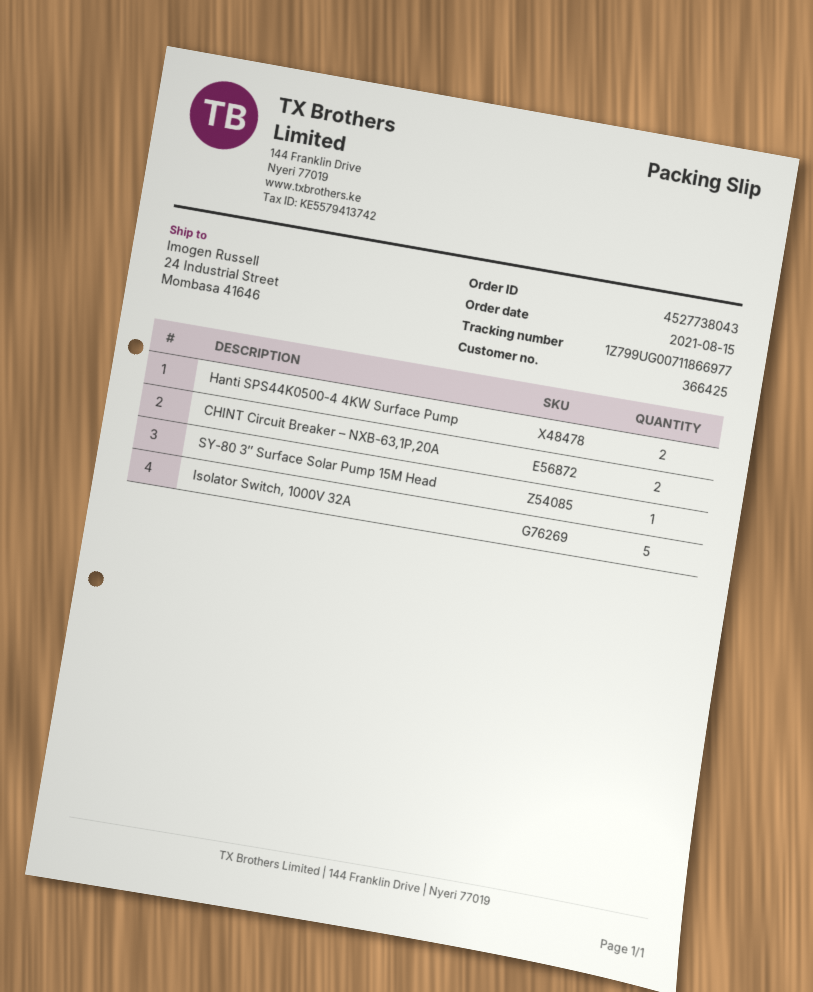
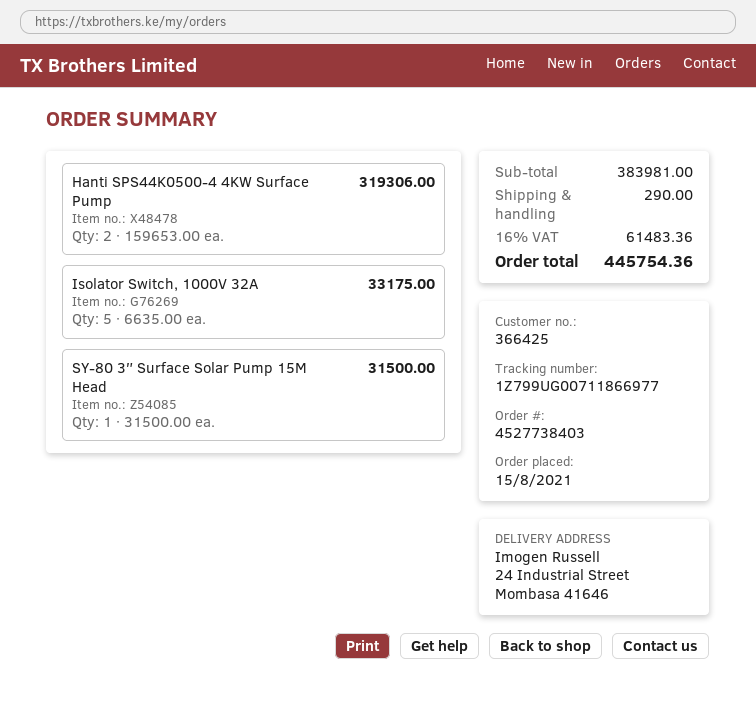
order number: 4527738043 -> 4527738403
CHINT Circuit Breaker – NXB-63,1P,20A: 2 -> none

